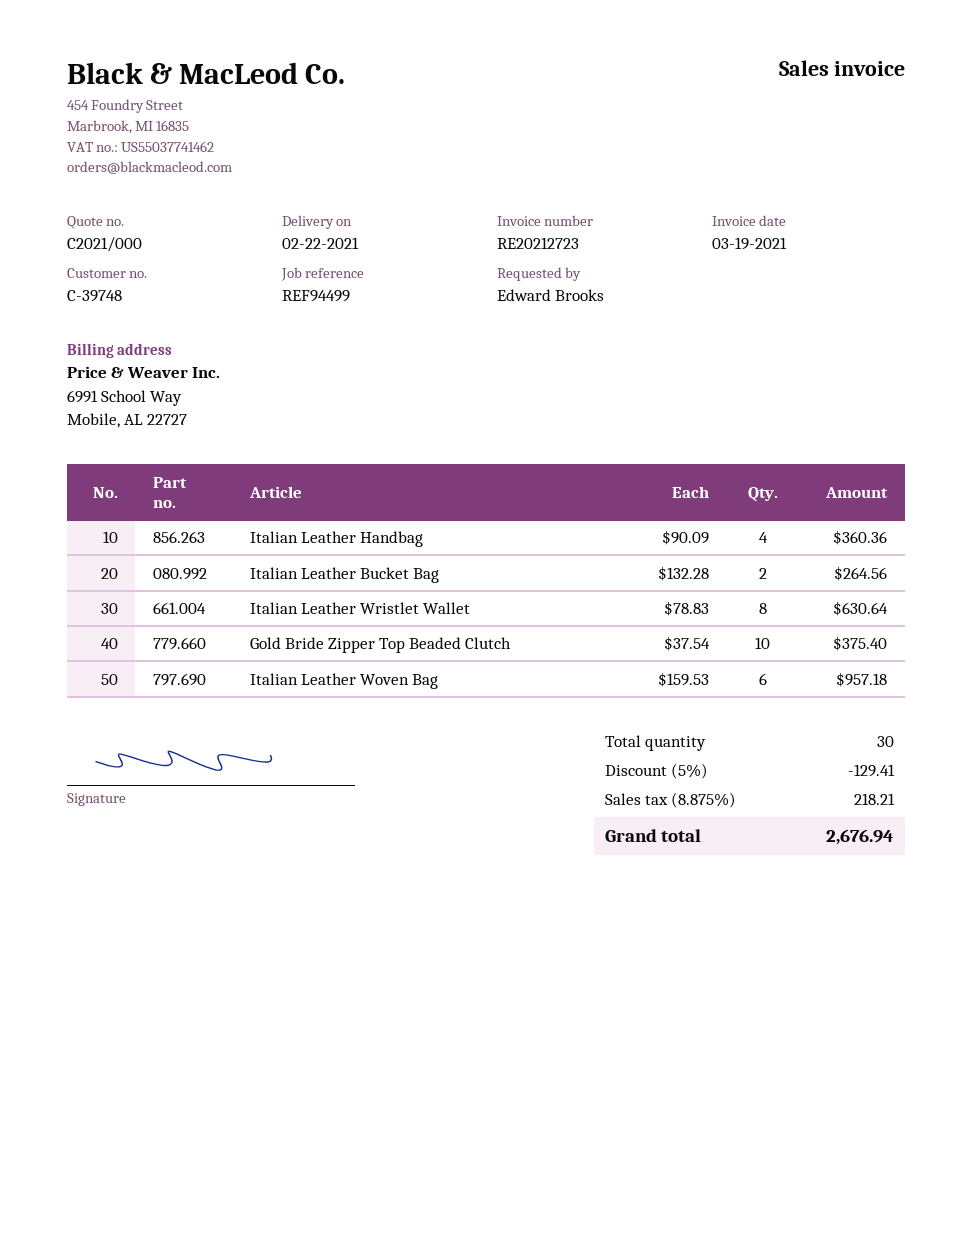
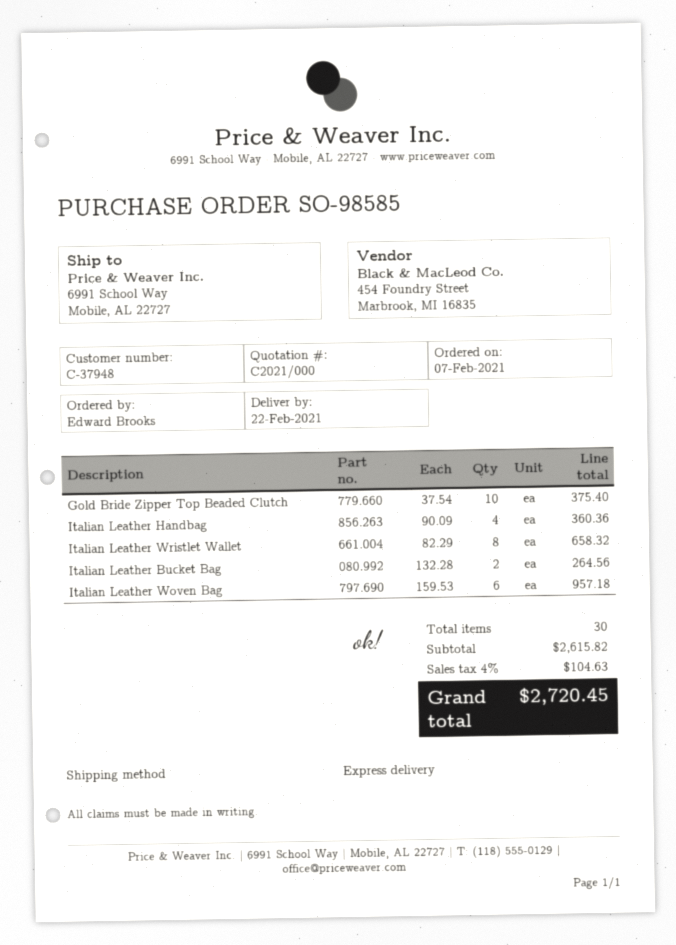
customer number: C-39748 -> C-37948
Italian Leather Wristlet Wallet: 8 x 78.83 = 630.64 -> 8 x 82.29 = 658.32
discount: 5% = 129.41 -> none
tax: 8.875% = 218.21 -> 4% = 104.63
total: 2676.94 -> 2720.45

